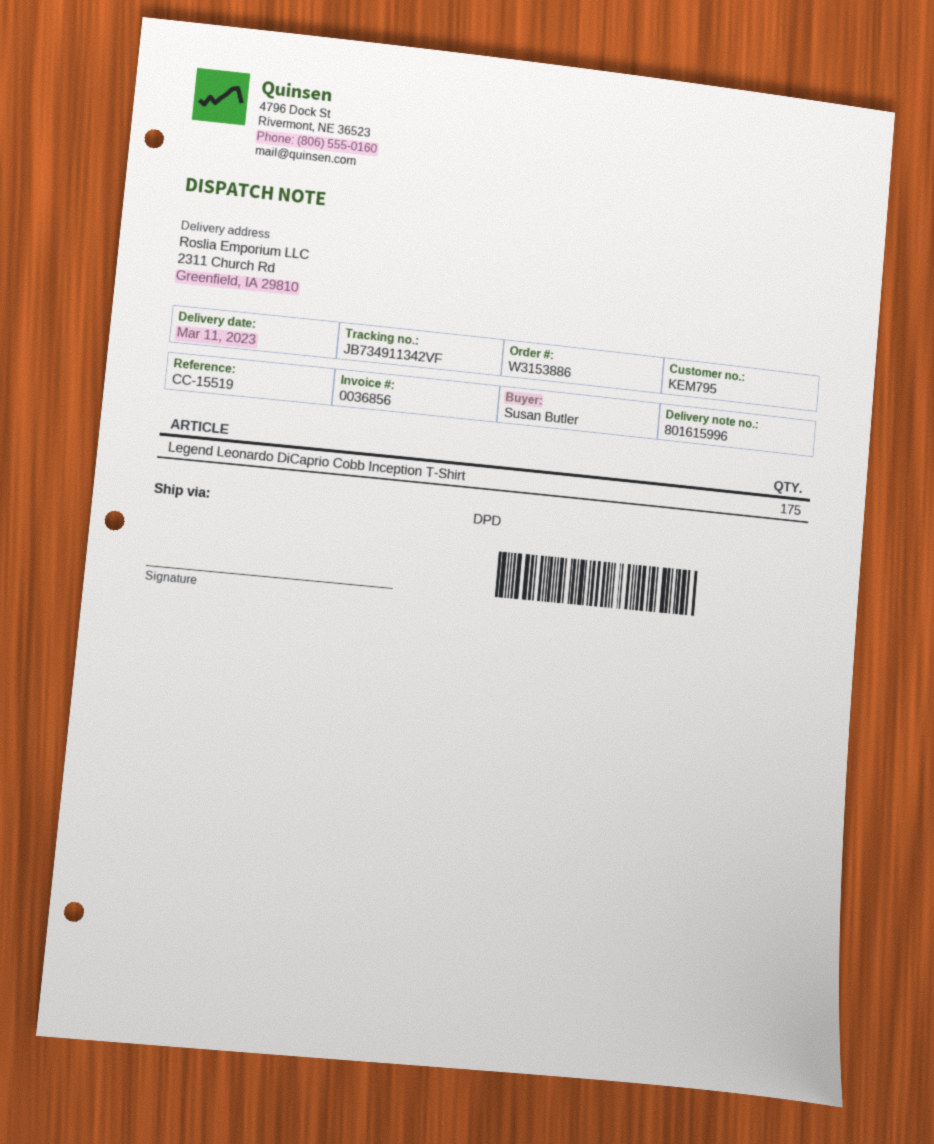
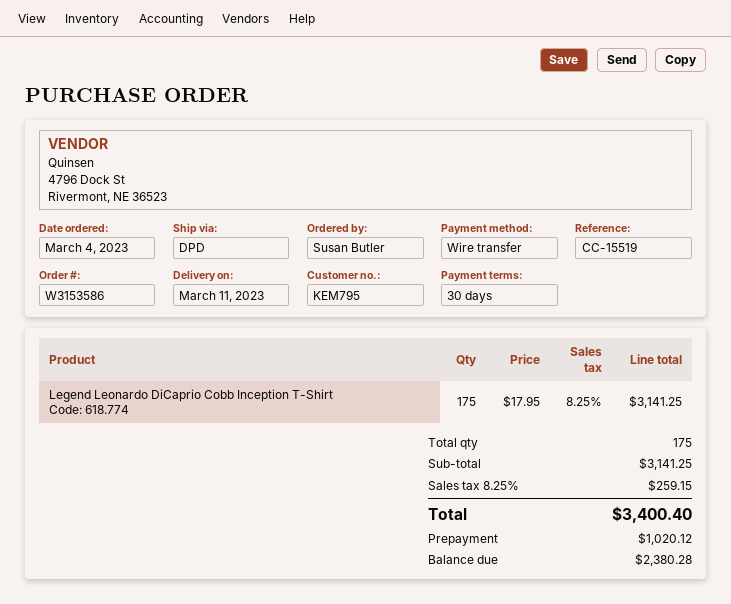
order number: W3153886 -> W3153586

